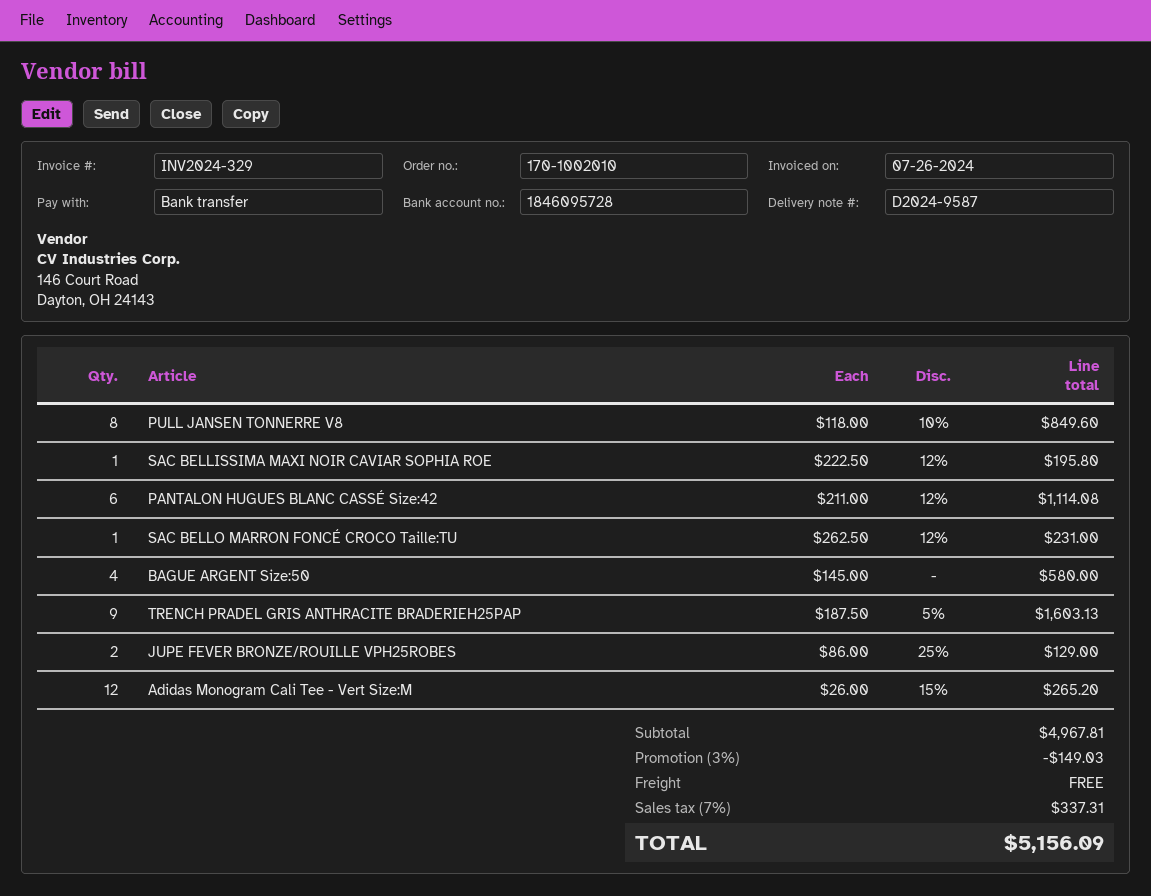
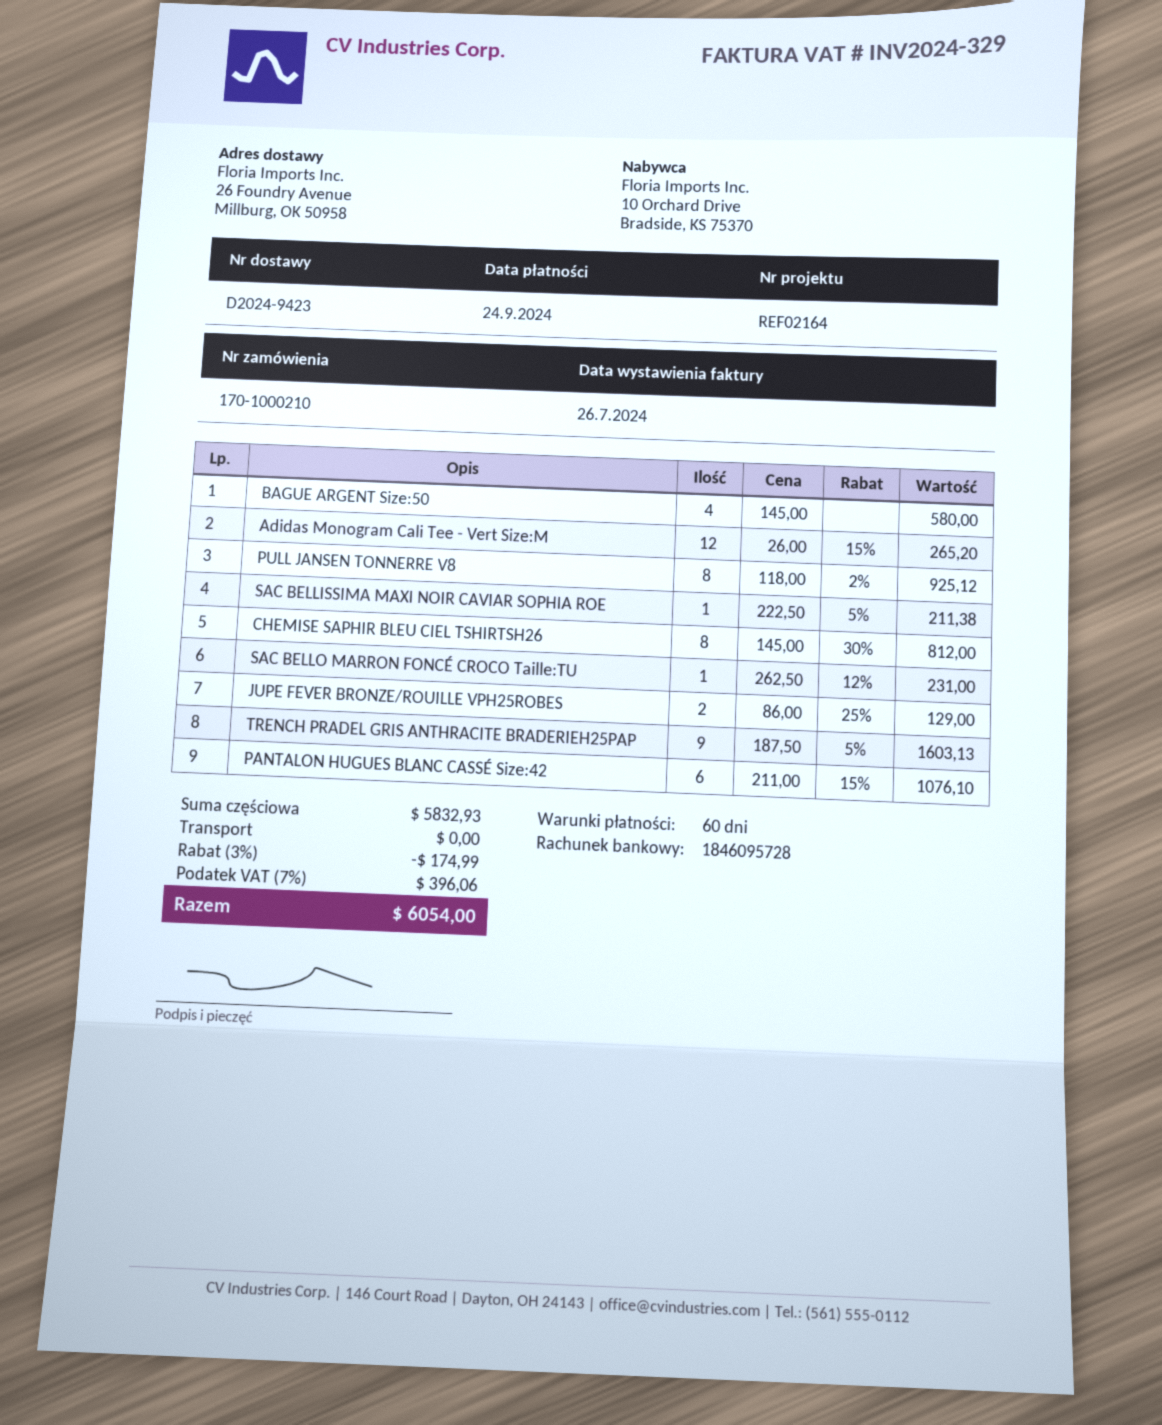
order number: 170-1002010 -> 170-1000210
delivery note number: D2024-9587 -> D2024-9423
PULL JANSEN TONNERRE V8: 8 x 118.00 - 10% = 849.60 -> 8 x 118.00 - 2% = 925.12
SAC BELLISSIMA MAXI NOIR CAVIAR SOPHIA ROE: 1 x 222.50 - 12% = 195.80 -> 1 x 222.50 - 5% = 211.38
PANTALON HUGUES BLANC CASSÉ Size:42: 6 x 211.00 - 12% = 1114.08 -> 6 x 211.00 - 15% = 1076.10
CHEMISE SAPHIR BLEU CIEL TSHIRTSH26: none -> 8 x 145.00 - 30% = 812.00
subtotal: 4967.81 -> 5832.93
discount: 3% = 149.03 -> 3% = 174.99
tax: 7% = 337.31 -> 7% = 396.06
total: 5156.09 -> 6054.00

